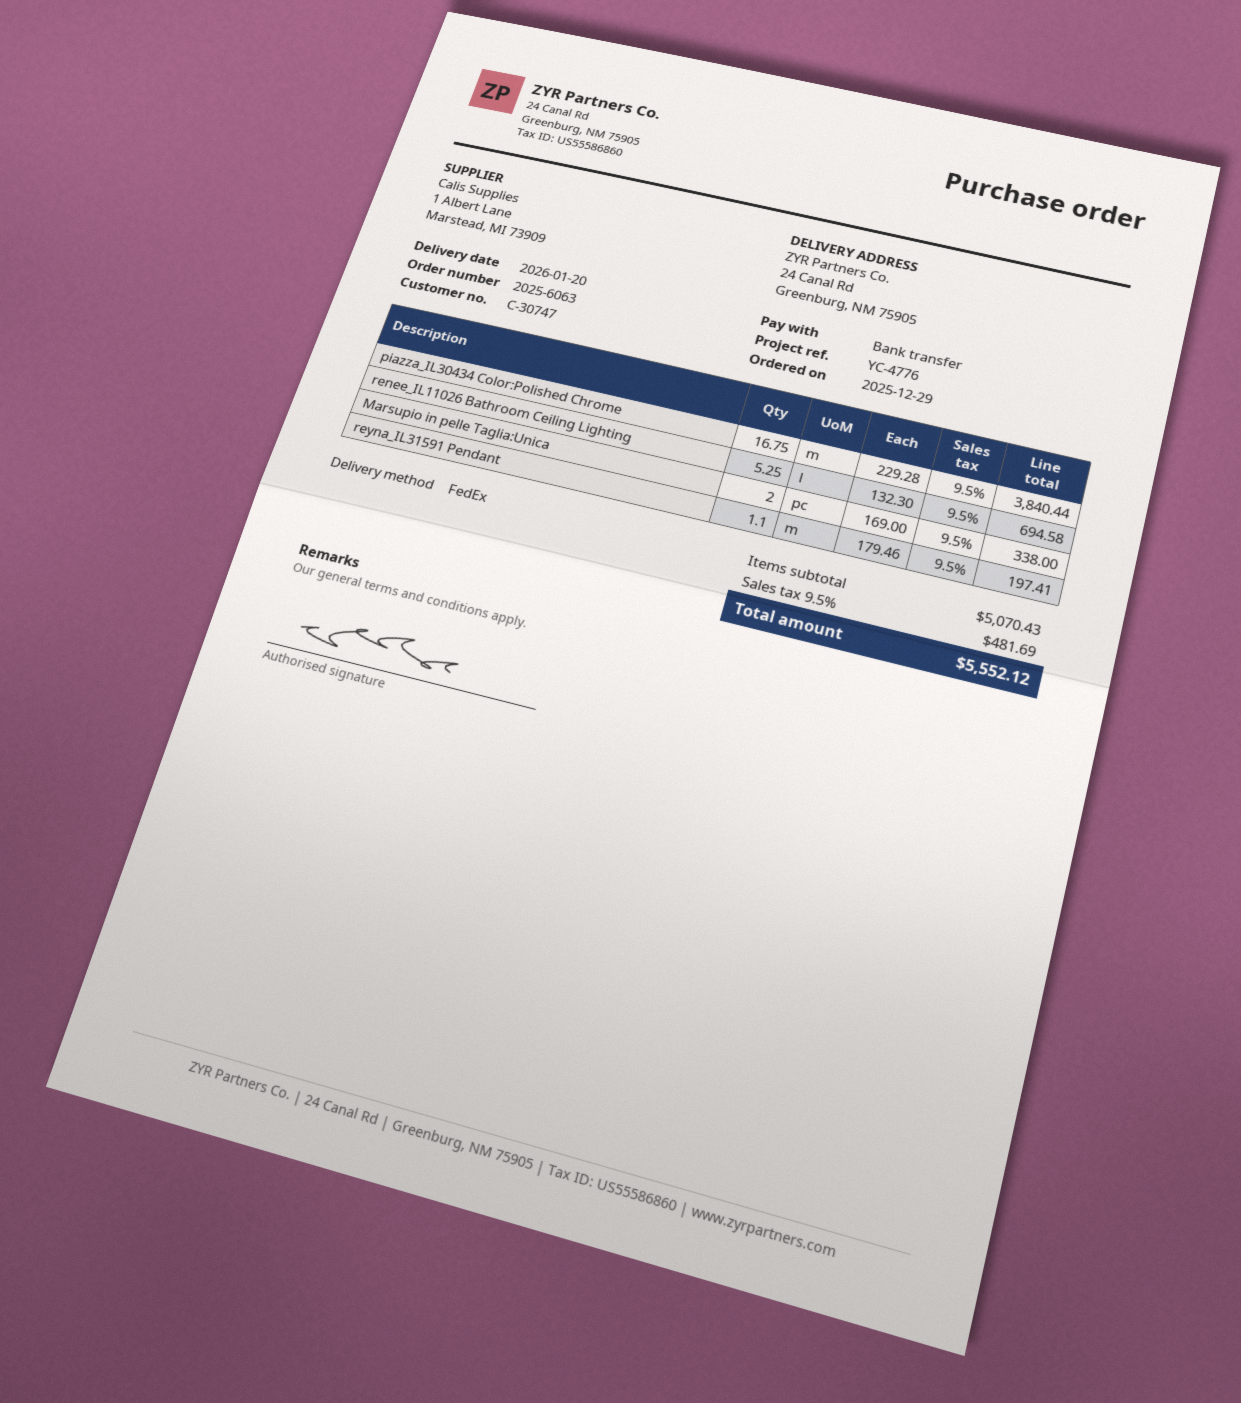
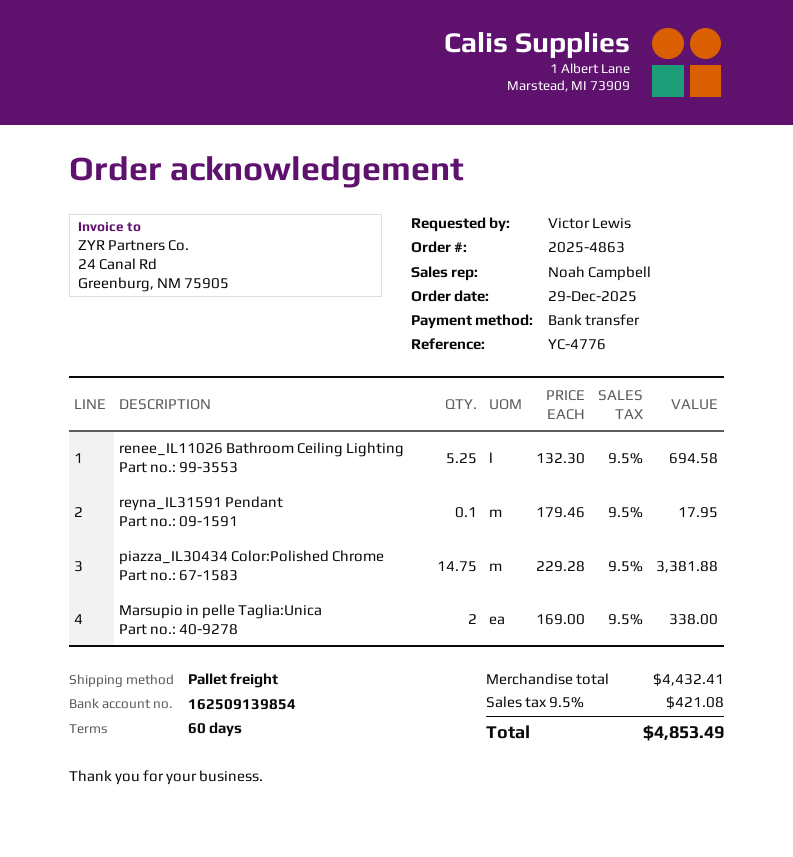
order number: 2025-6063 -> 2025-4863
shipping method: FedEx -> pallet freight
piazza_IL30434 Color:Polished Chrome: 16.75 x 229.28 = 3840.44 -> 14.75 x 229.28 = 3381.88
reyna_IL31591 Pendant: 1.1 x 179.46 = 197.41 -> 0.1 x 179.46 = 17.95
subtotal: 5070.43 -> 4432.41
tax: 9.5% = 481.69 -> 9.5% = 421.08
total: 5552.12 -> 4853.49

